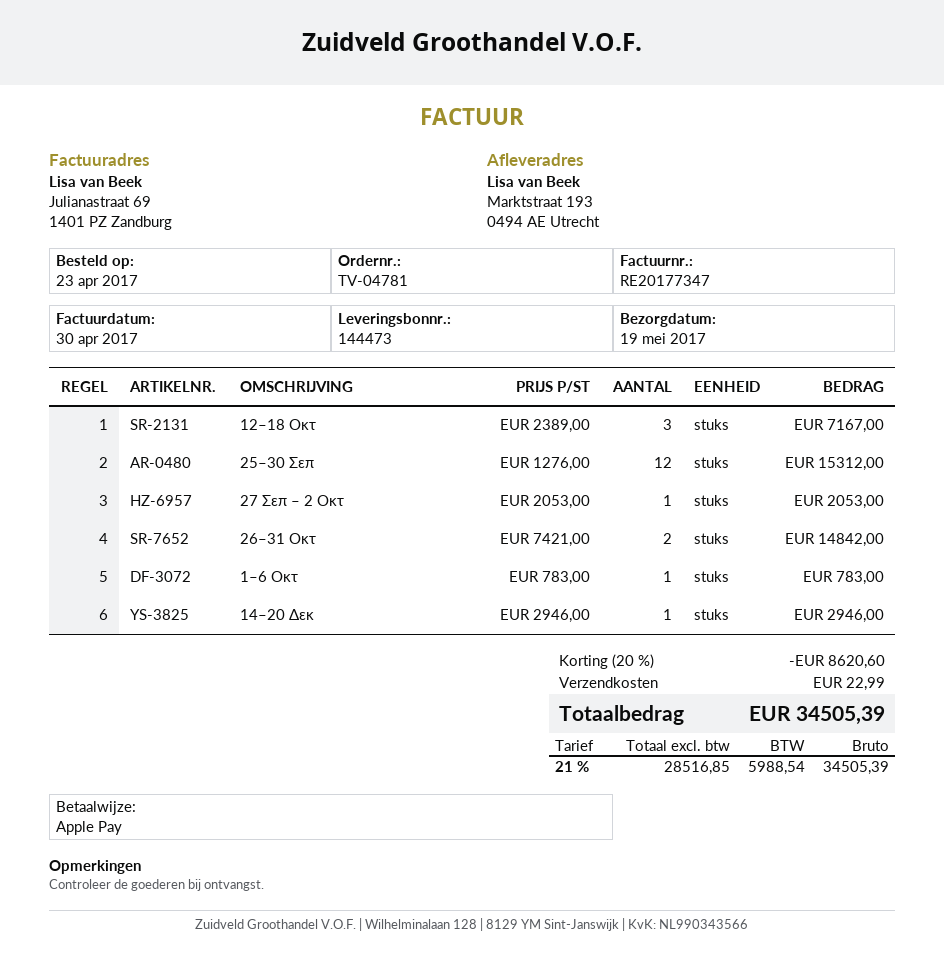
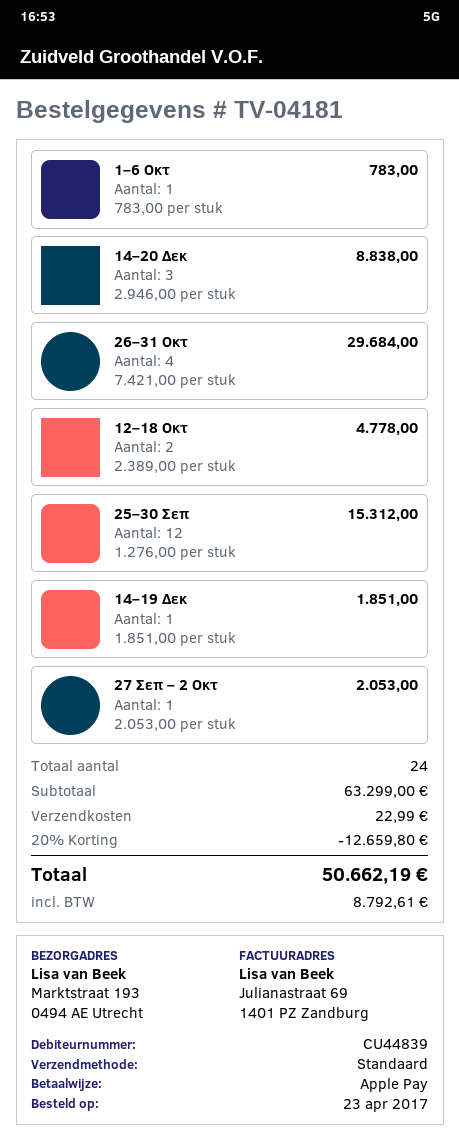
order number: TV-04781 -> TV-04181
12–18 Οκτ: 3 x 2389.00 = 7167.00 -> 2 x 2389.00 = 4778.00
26–31 Οκτ: 2 x 7421.00 = 14842.00 -> 4 x 7421.00 = 29684.00
14–20 Δεκ: 1 x 2946.00 = 2946.00 -> 3 x 2946.00 = 8838.00
14–19 Δεκ: none -> 1 x 1851.00 = 1851.00
discount: 20% = 8620.60 -> 20% = 12659.80
tax: 5988.54 -> 8792.61
total: 34505.39 -> 50662.19

